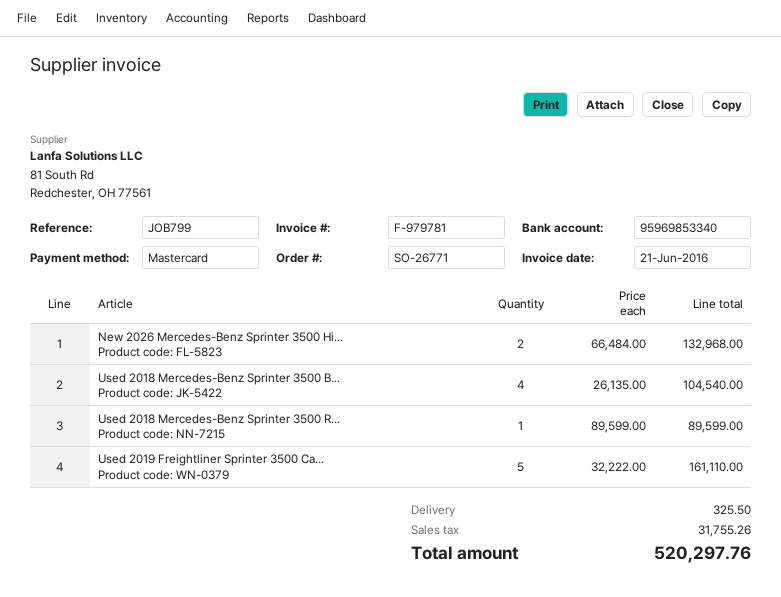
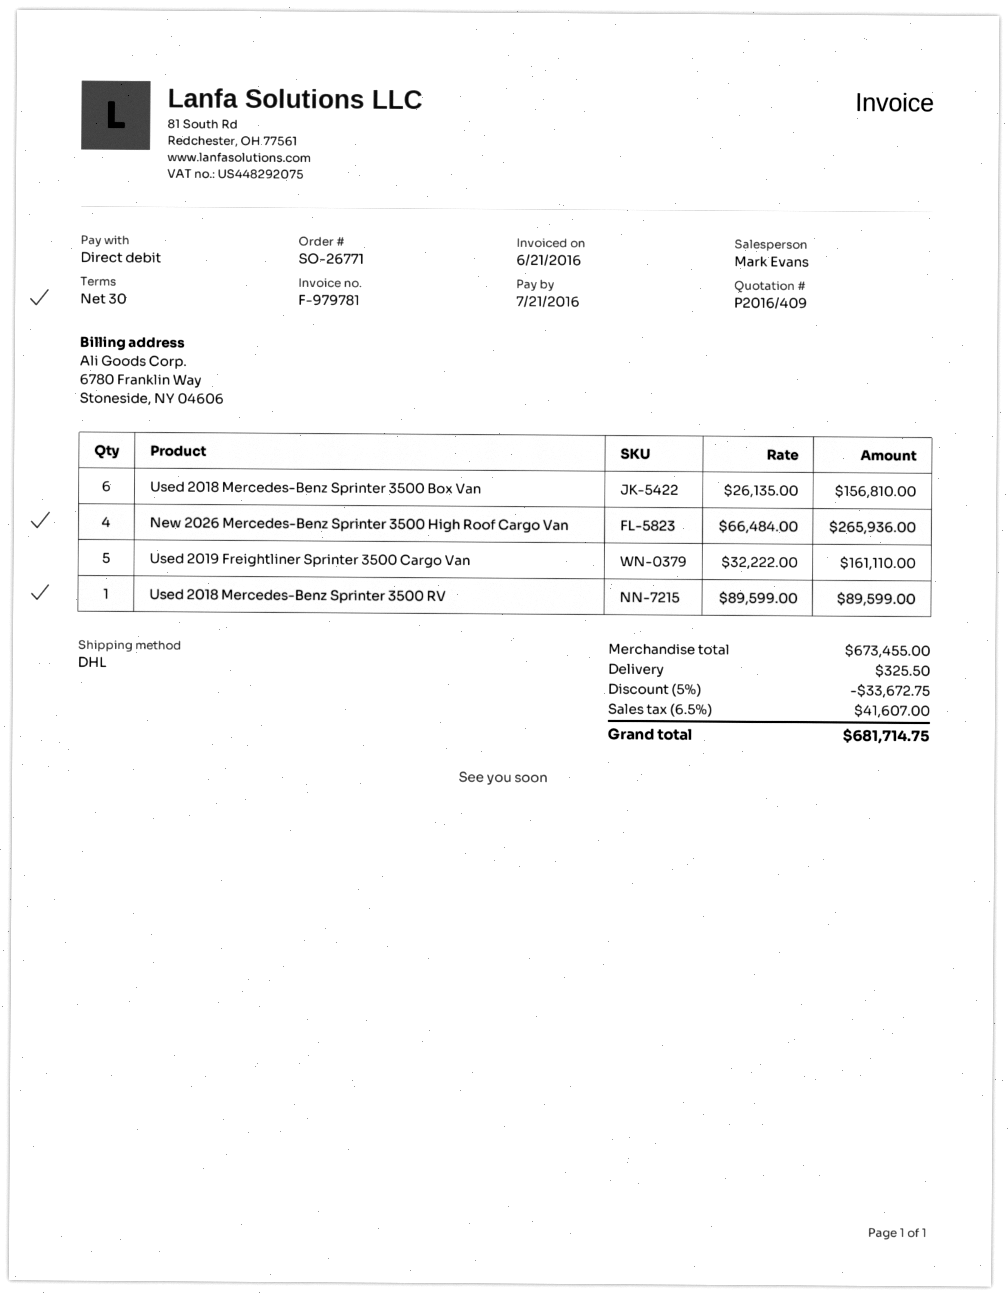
payment method: Mastercard -> direct debit
New 2026 Mercedes-Benz Sprinter 3500 Hi...: 2 x 66484.00 = 132968.00 -> 4 x 66484.00 = 265936.00
Used 2018 Mercedes-Benz Sprinter 3500 B...: 4 x 26135.00 = 104540.00 -> 6 x 26135.00 = 156810.00
discount: none -> 5% = 33672.75
tax: 31755.26 -> 41607.00
total: 520297.76 -> 681714.75

